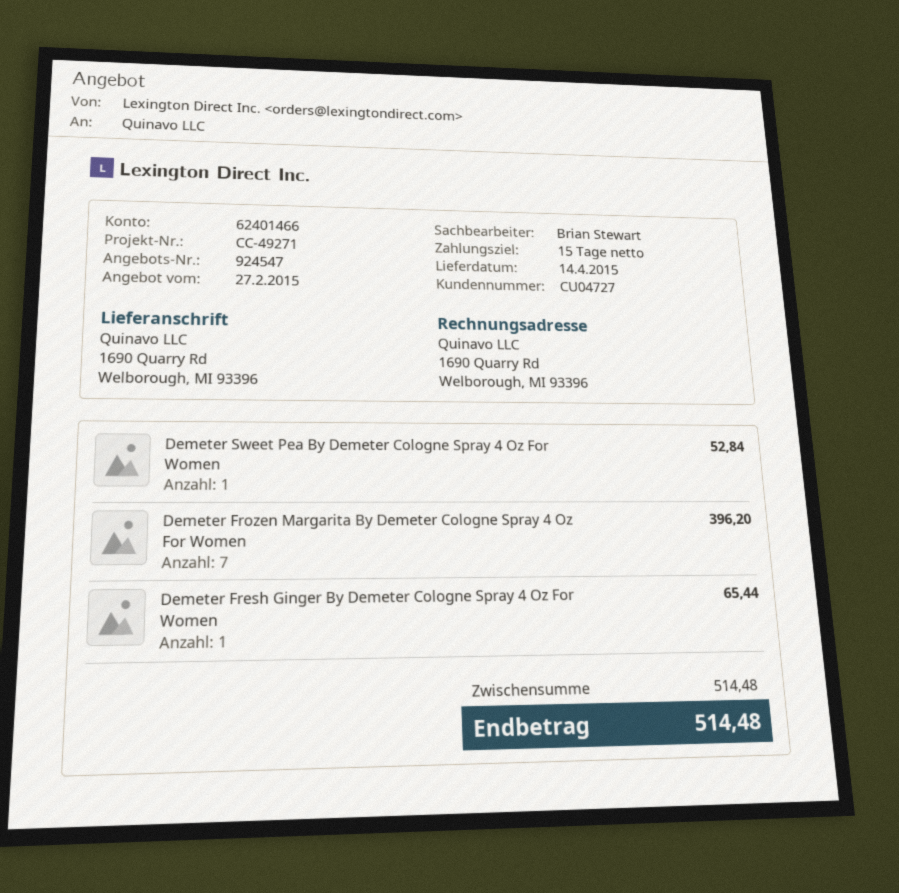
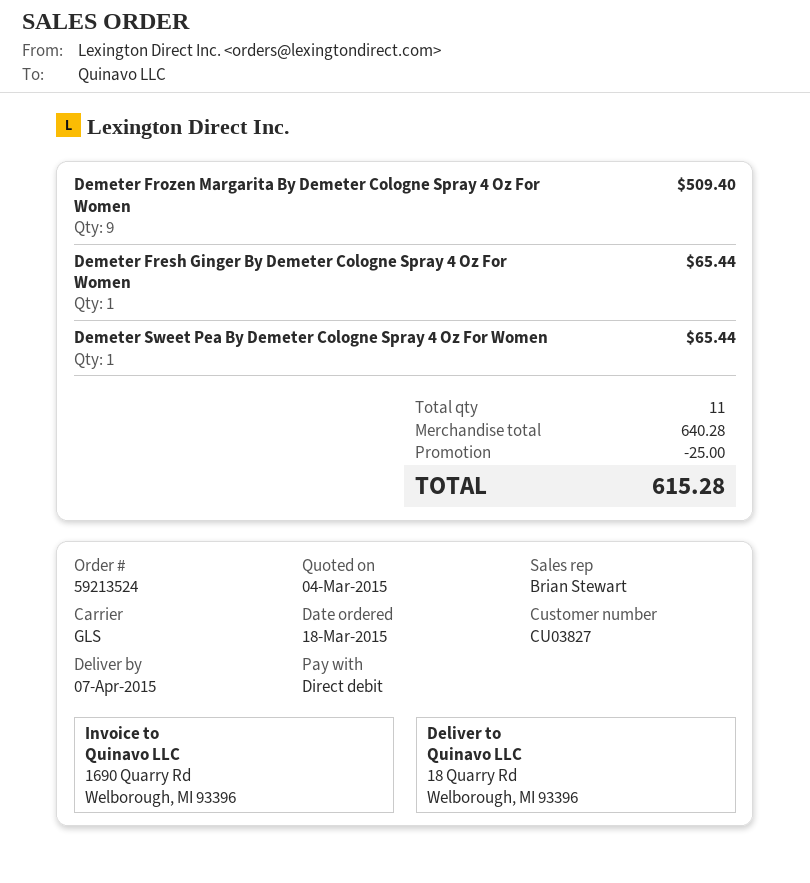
quote date: 2015-02-27 -> 2015-03-04
delivery date: 2015-04-14 -> 2015-04-07
customer number: CU04727 -> CU03827
ship to: 1690 Quarry Rd, Welborough, MI 93396 -> 18 Quarry Rd, Welborough, MI 93396
Demeter Sweet Pea By Demeter Cologne Spray 4 Oz For Women: 1 for 52.84 -> 1 for 65.44
Demeter Frozen Margarita By Demeter Cologne Spray 4 Oz For Women: 7 for 396.20 -> 9 for 509.40
subtotal: 514.48 -> 640.28
discount: none -> 25.00
total: 514.48 -> 615.28

